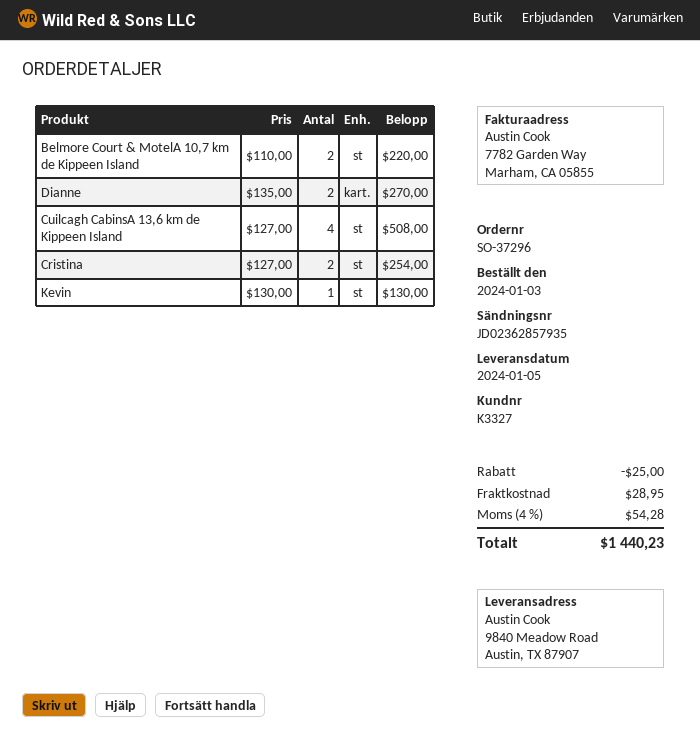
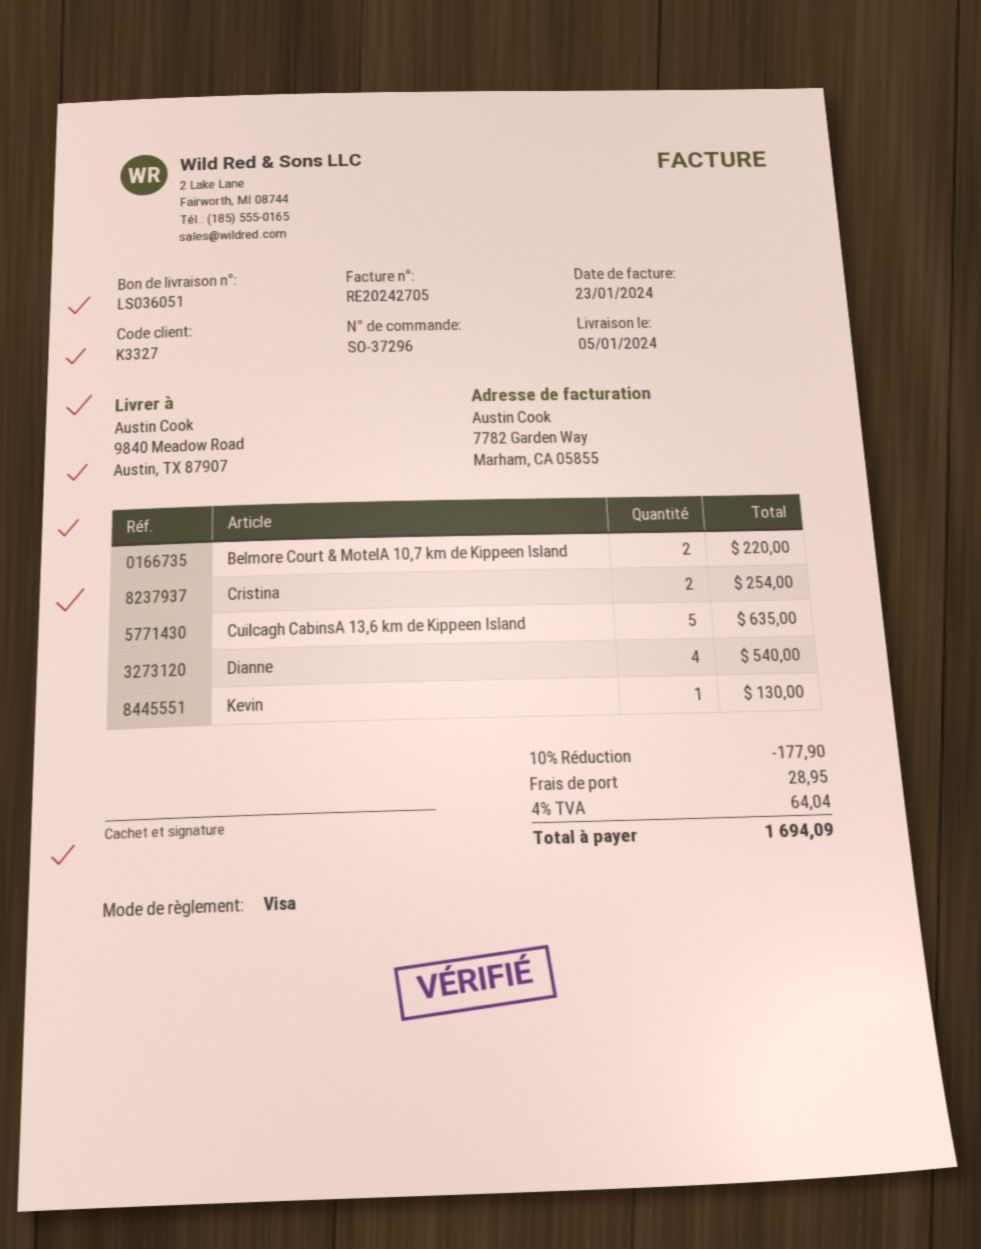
Dianne: 2 for 270.00 -> 4 for 540.00
Cuilcagh CabinsA 13,6 km de Kippeen Island: 4 for 508.00 -> 5 for 635.00
discount: 25.00 -> 177.90
tax: 4% = 54.28 -> 4% = 64.04
total: 1440.23 -> 1694.09

